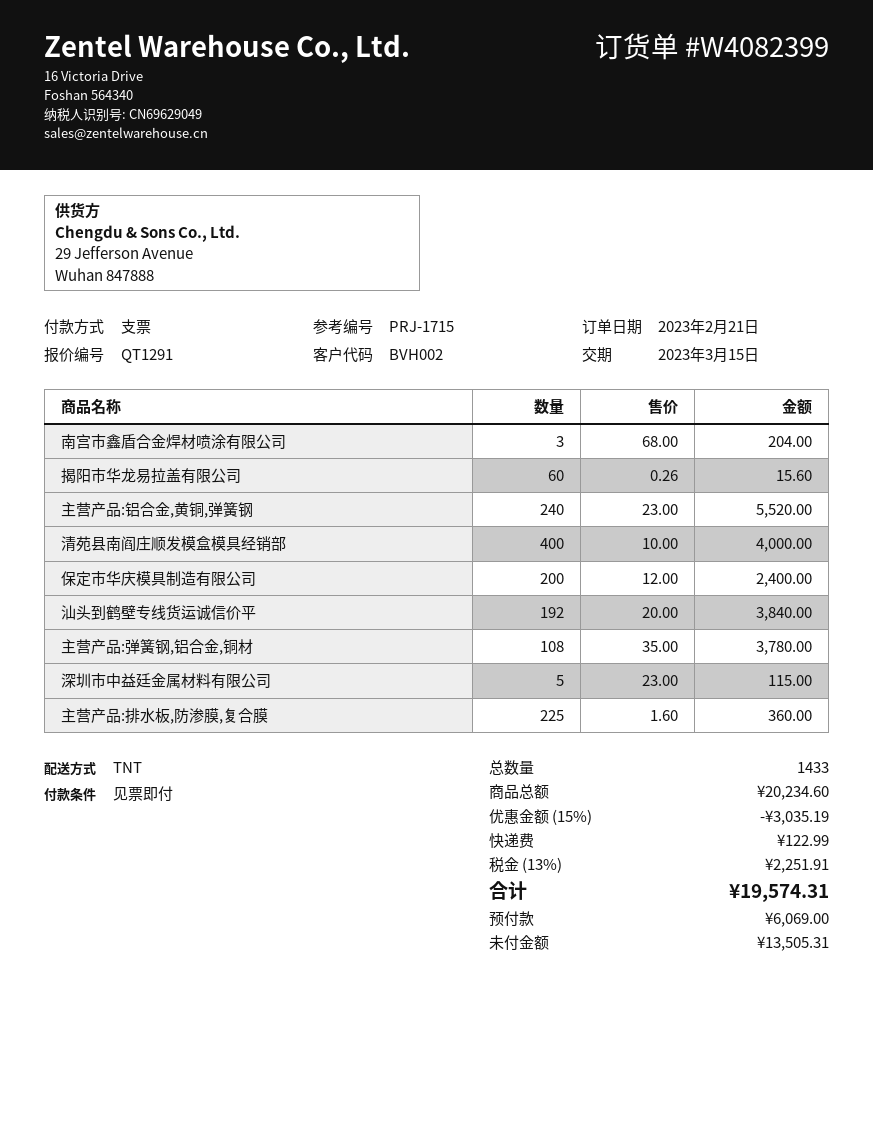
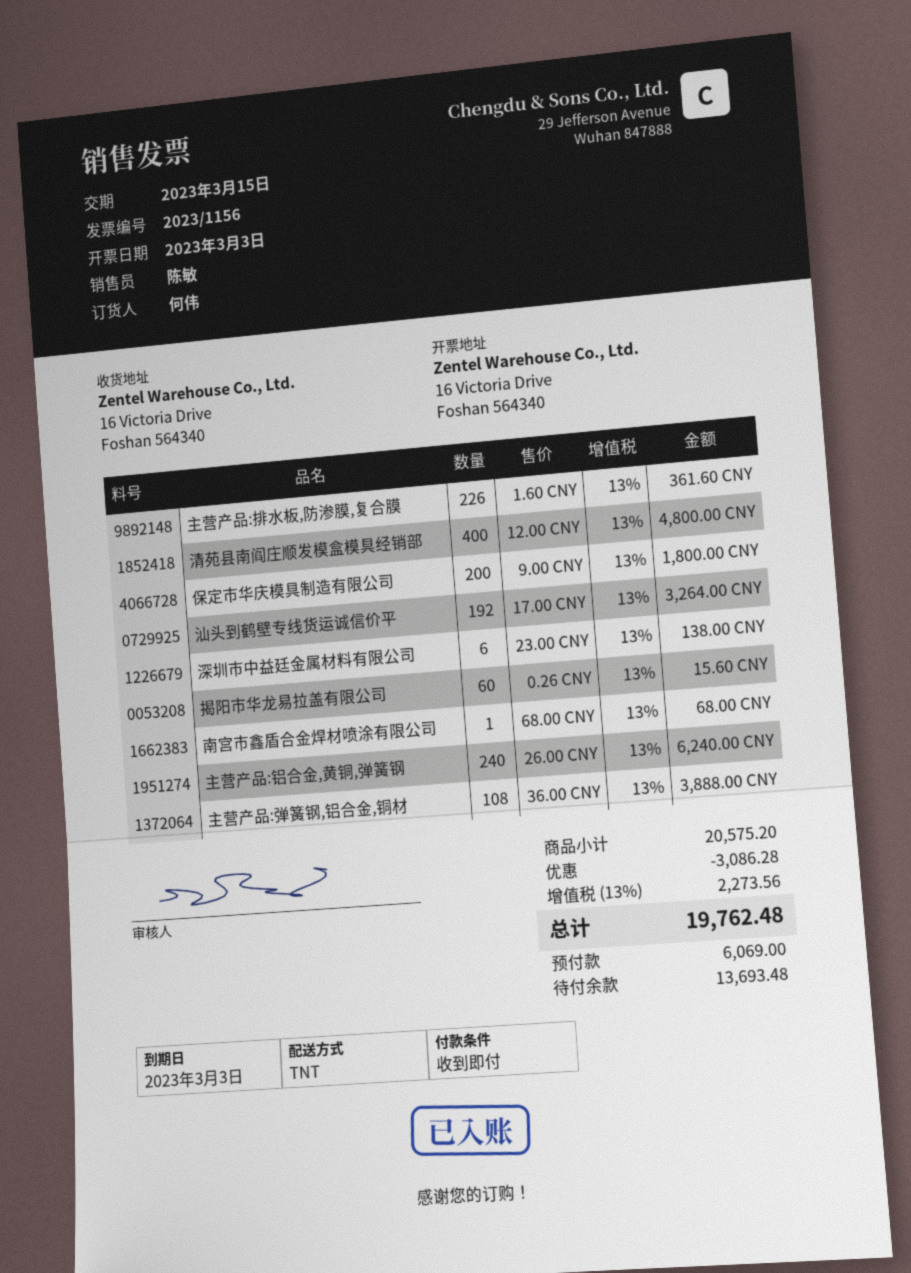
南宫市鑫盾合金焊材喷涂有限公司: 3 x 68.00 = 204.00 -> 1 x 68.00 = 68.00
主营产品:铝合金,黄铜,弹簧钢: 240 x 23.00 = 5520.00 -> 240 x 26.00 = 6240.00
清苑县南阎庄顺发模盒模具经销部: 400 x 10.00 = 4000.00 -> 400 x 12.00 = 4800.00
保定市华庆模具制造有限公司: 200 x 12.00 = 2400.00 -> 200 x 9.00 = 1800.00
汕头到鹤壁专线货运诚信价平: 192 x 20.00 = 3840.00 -> 192 x 17.00 = 3264.00
主营产品:弹簧钢,铝合金,铜材: 108 x 35.00 = 3780.00 -> 108 x 36.00 = 3888.00
深圳市中益廷金属材料有限公司: 5 x 23.00 = 115.00 -> 6 x 23.00 = 138.00
主营产品:排水板,防渗膜,复合膜: 225 x 1.60 = 360.00 -> 226 x 1.60 = 361.60
subtotal: 20234.60 -> 20575.20
discount: 3035.19 -> 3086.28
shipping: 122.99 -> none
tax: 13% = 2251.91 -> 13% = 2273.56
total: 19574.31 -> 19762.48
balance: 13505.31 -> 13693.48

